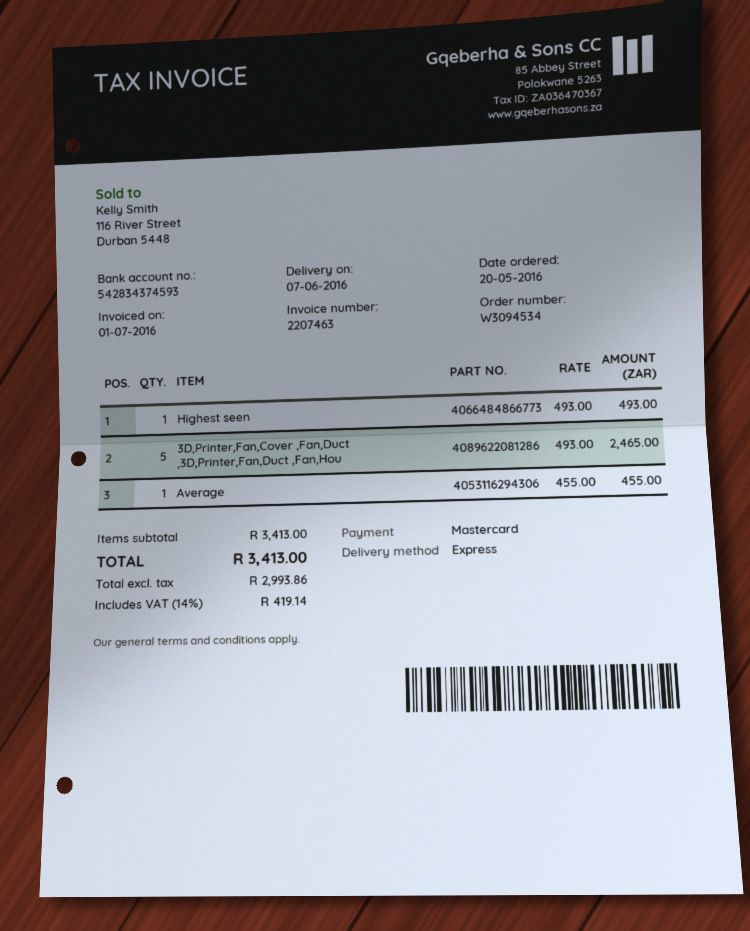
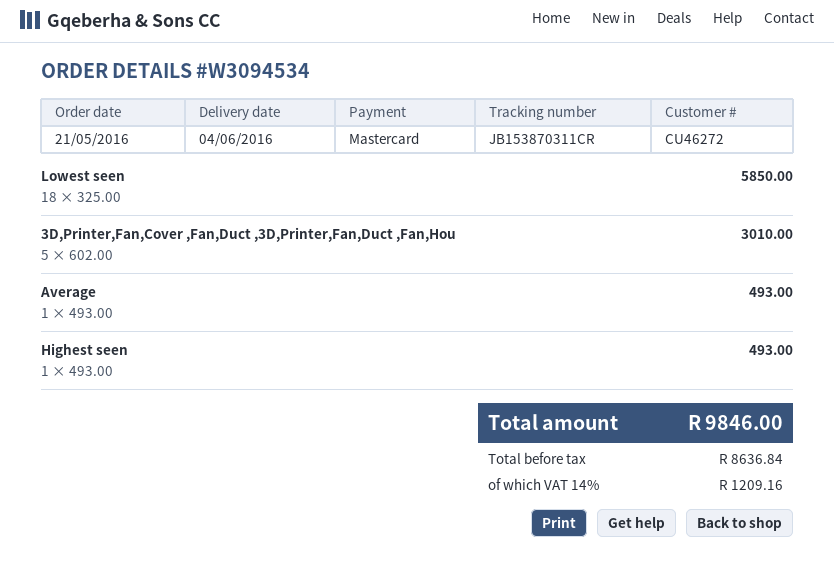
order date: 2016-05-20 -> 2016-05-21
delivery date: 2016-06-07 -> 2016-06-04
3D,Printer,Fan,Cover ,Fan,Duct ,3D,Printer,Fan,Duct ,Fan,Hou: 5 x 493.00 = 2465.00 -> 5 x 602.00 = 3010.00
Average: 1 x 455.00 = 455.00 -> 1 x 493.00 = 493.00
Lowest seen: none -> 18 x 325.00 = 5850.00
net: 2993.86 -> 8636.84
tax: 14% = 419.14 -> 14% = 1209.16
total: 3413.00 -> 9846.00

